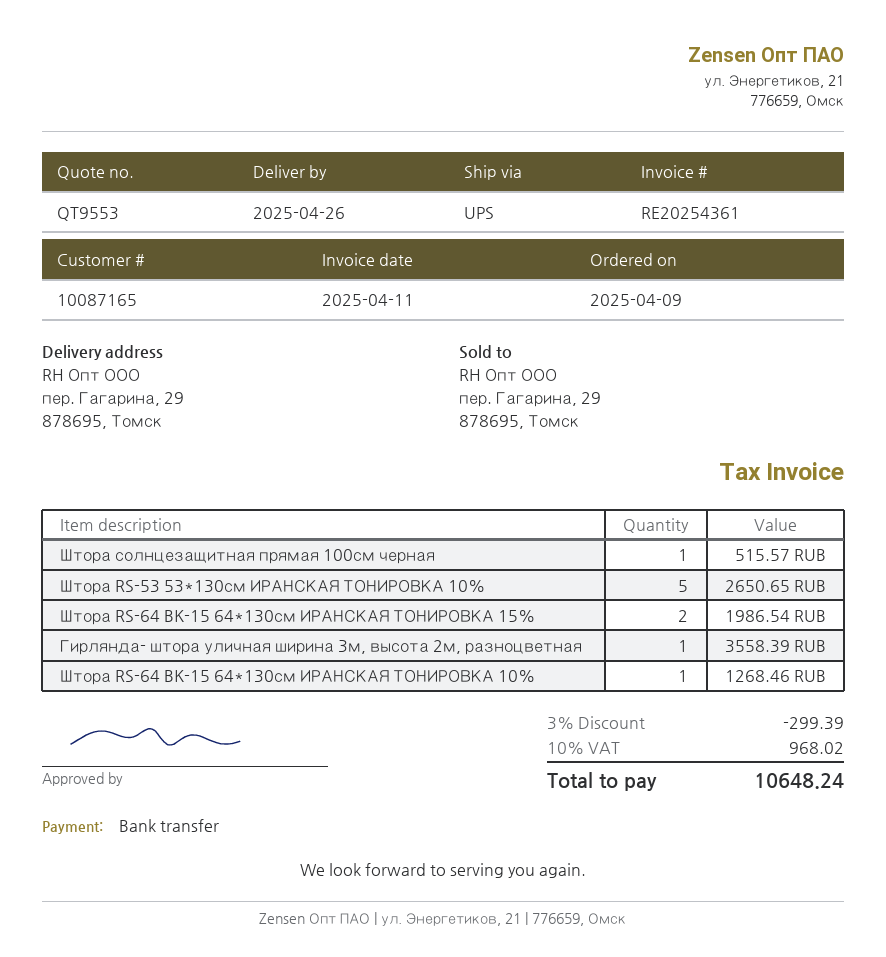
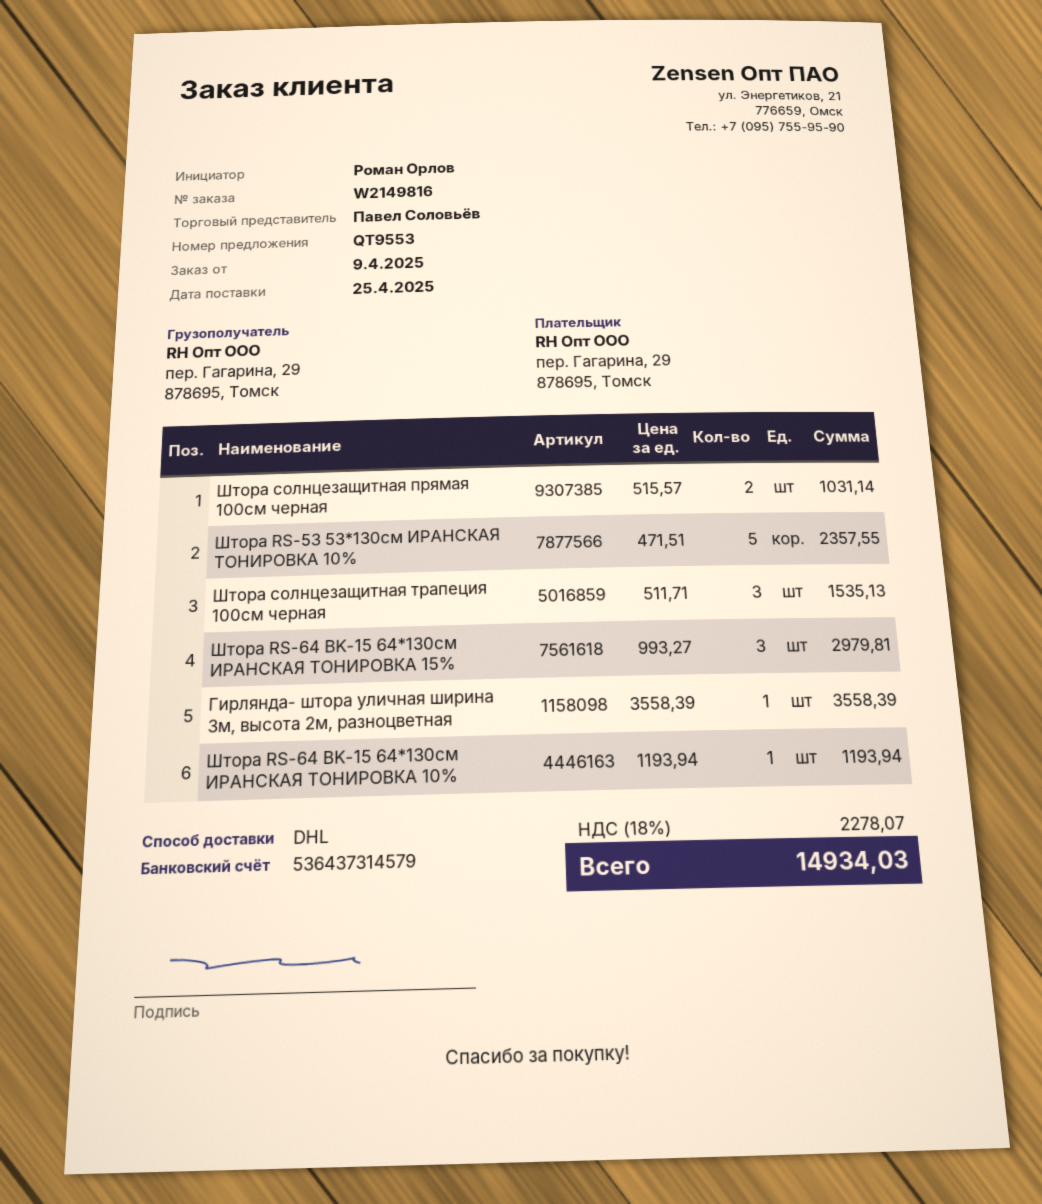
delivery date: 2025-04-26 -> 2025-04-25
shipping method: UPS -> DHL
Штора солнцезащитная прямая 100см черная: 1 for 515.57 -> 2 for 1031.14
Штора RS-53 53*130см ИРАНСКАЯ ТОНИРОВКА 10%: 5 for 2650.65 -> 5 for 2357.55
Штора RS-64 BK-15 64*130см ИРАНСКАЯ ТОНИРОВКА 15%: 2 for 1986.54 -> 3 for 2979.81
Штора RS-64 BK-15 64*130см ИРАНСКАЯ ТОНИРОВКА 10%: 1 for 1268.46 -> 1 for 1193.94
Штора солнцезащитная трапеция 100см черная: none -> 3 for 1535.13
discount: 3% = 299.39 -> none
tax: 10% = 968.02 -> 18% = 2278.07
total: 10648.24 -> 14934.03

